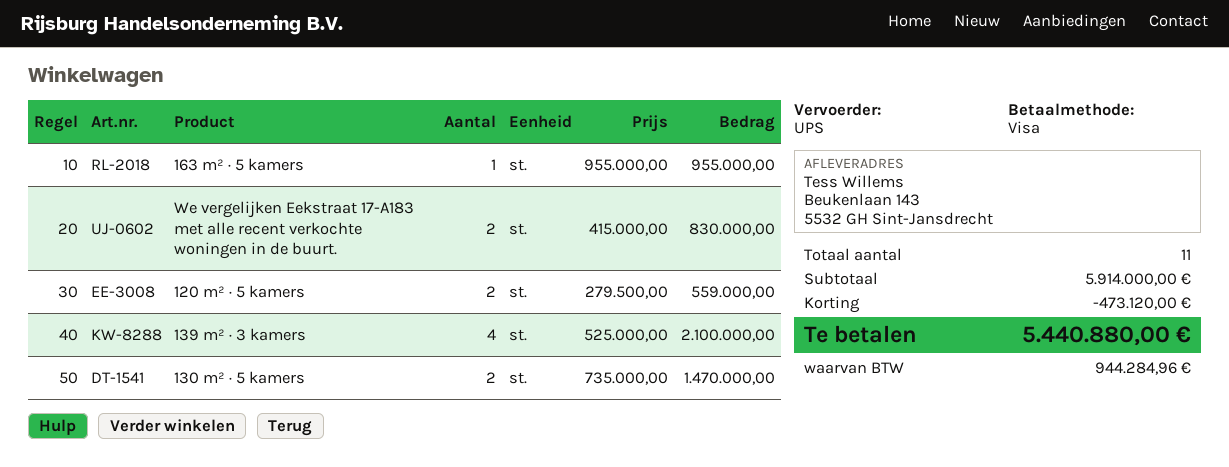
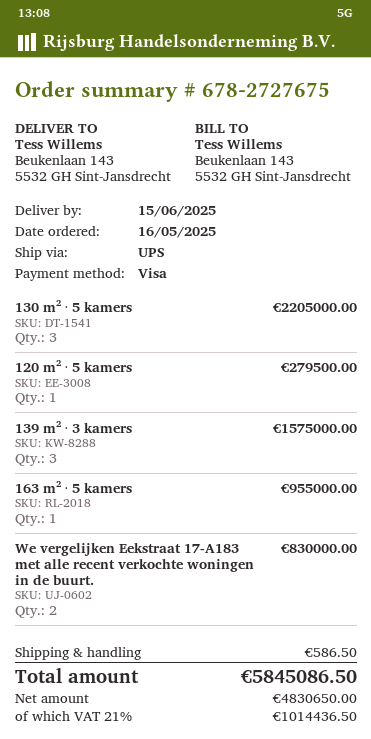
120 m² · 5 kamers: 2 for 559000.00 -> 1 for 279500.00
139 m² · 3 kamers: 4 for 2100000.00 -> 3 for 1575000.00
130 m² · 5 kamers: 2 for 1470000.00 -> 3 for 2205000.00
discount: 473120.00 -> none
shipping: none -> 586.50
tax: 944284.96 -> 1014436.50
total: 5440880.00 -> 5845086.50

